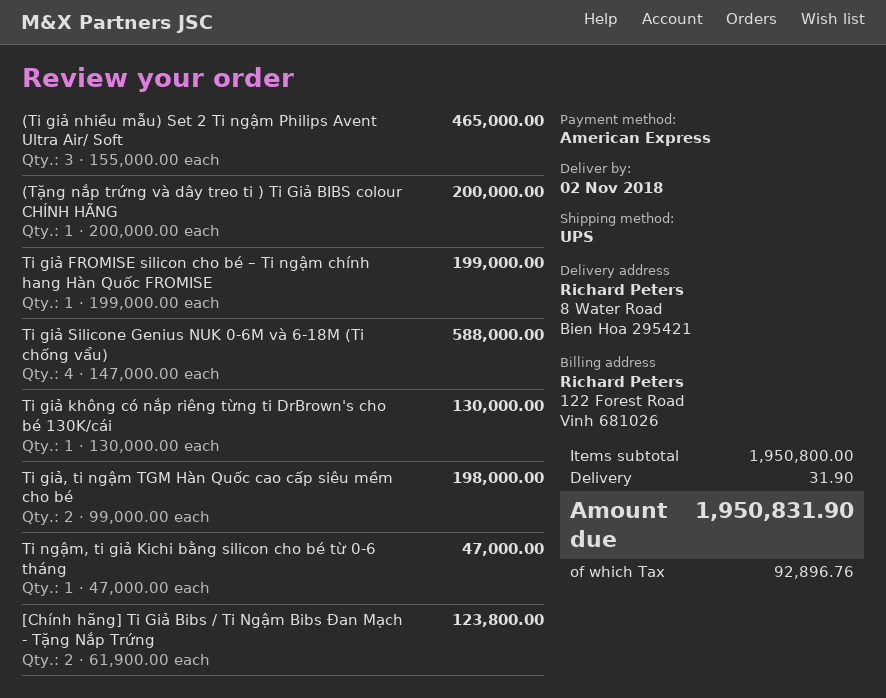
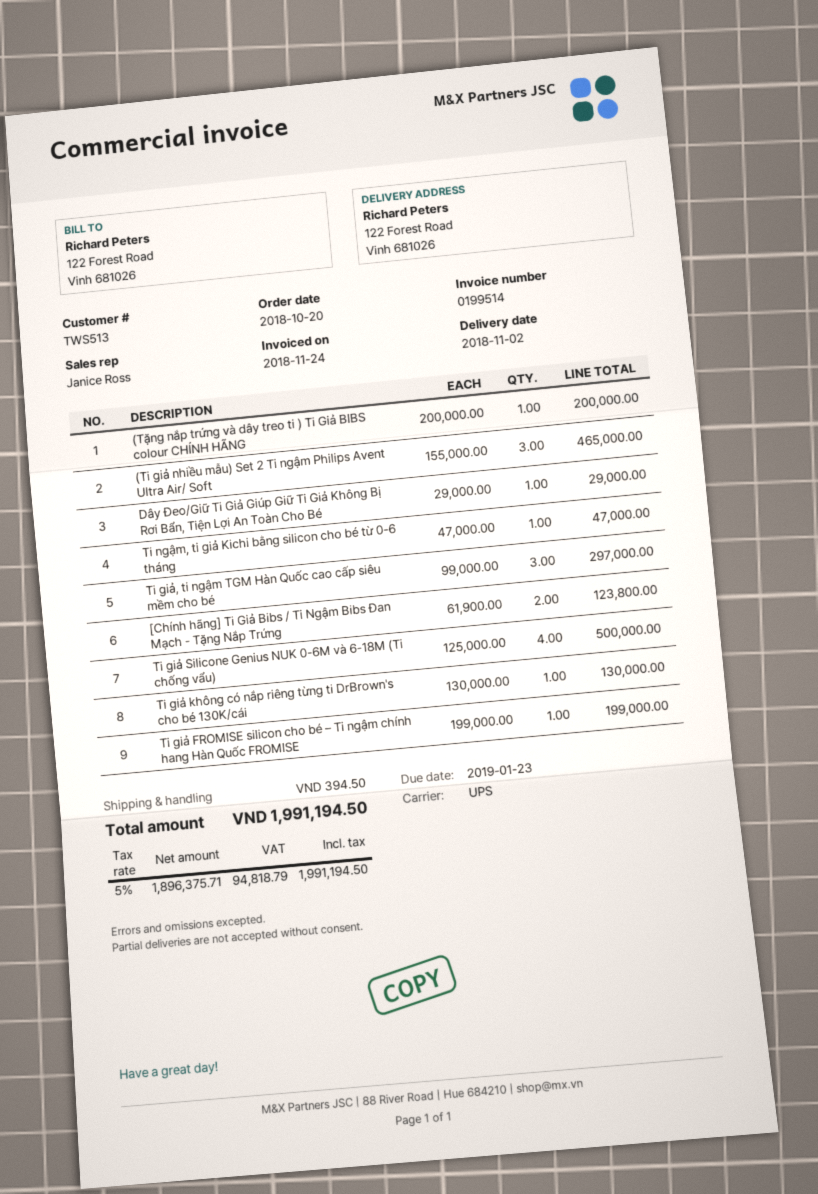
ship to: 8 Water Road, Bien Hoa 295421 -> 122 Forest Road, Vinh 681026
Ti giả Silicone Genius NUK 0-6M và 6-18M (Ti chống vẩu): 4 x 147000.00 = 588000.00 -> 4 x 125000.00 = 500000.00
Ti giả, ti ngậm TGM Hàn Quốc cao cấp siêu mềm cho bé: 2 x 99000.00 = 198000.00 -> 3 x 99000.00 = 297000.00
Dây Đeo/Giữ Ti Giả Giúp Giữ Ti Giả Không Bị Rơi Bẩn, Tiện Lợi An Toàn Cho Bé: none -> 1 x 29000.00 = 29000.00
shipping: 31.90 -> 394.50
tax: 92896.76 -> 94818.79
total: 1950831.90 -> 1991194.50

